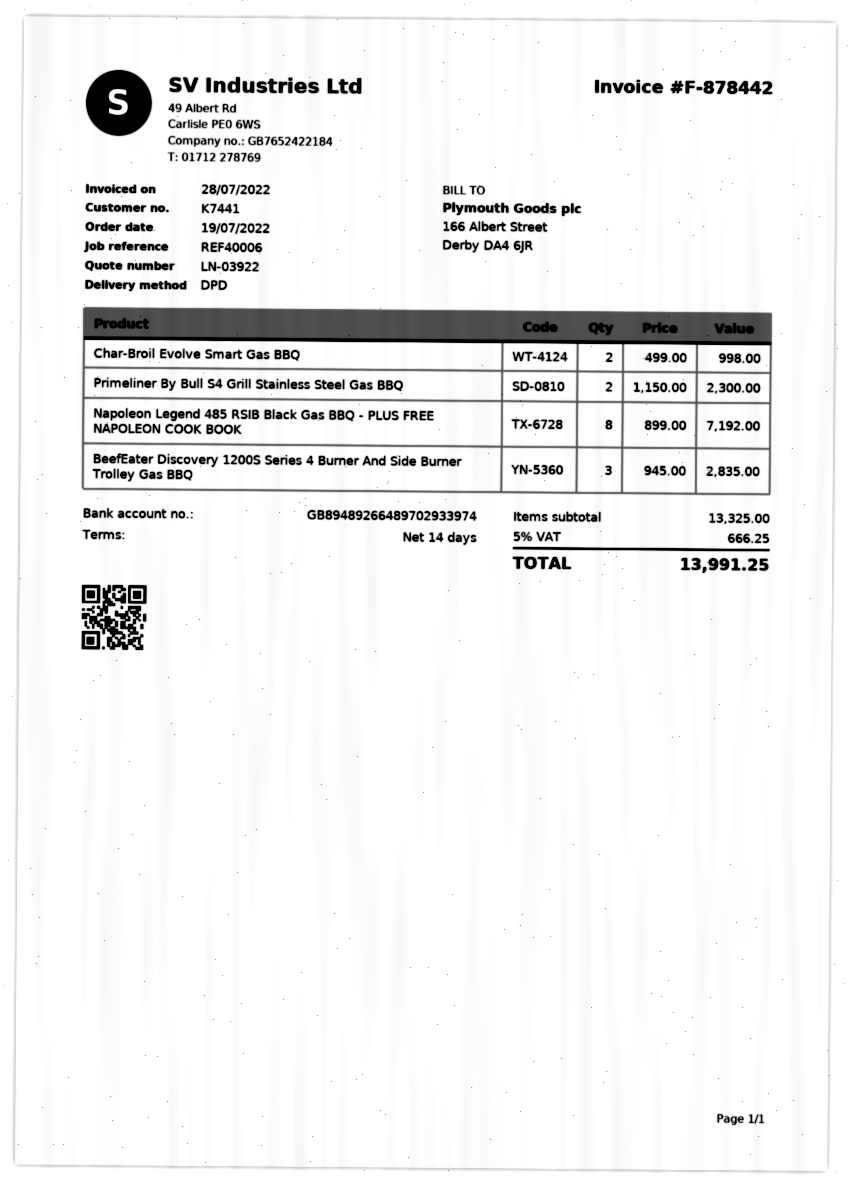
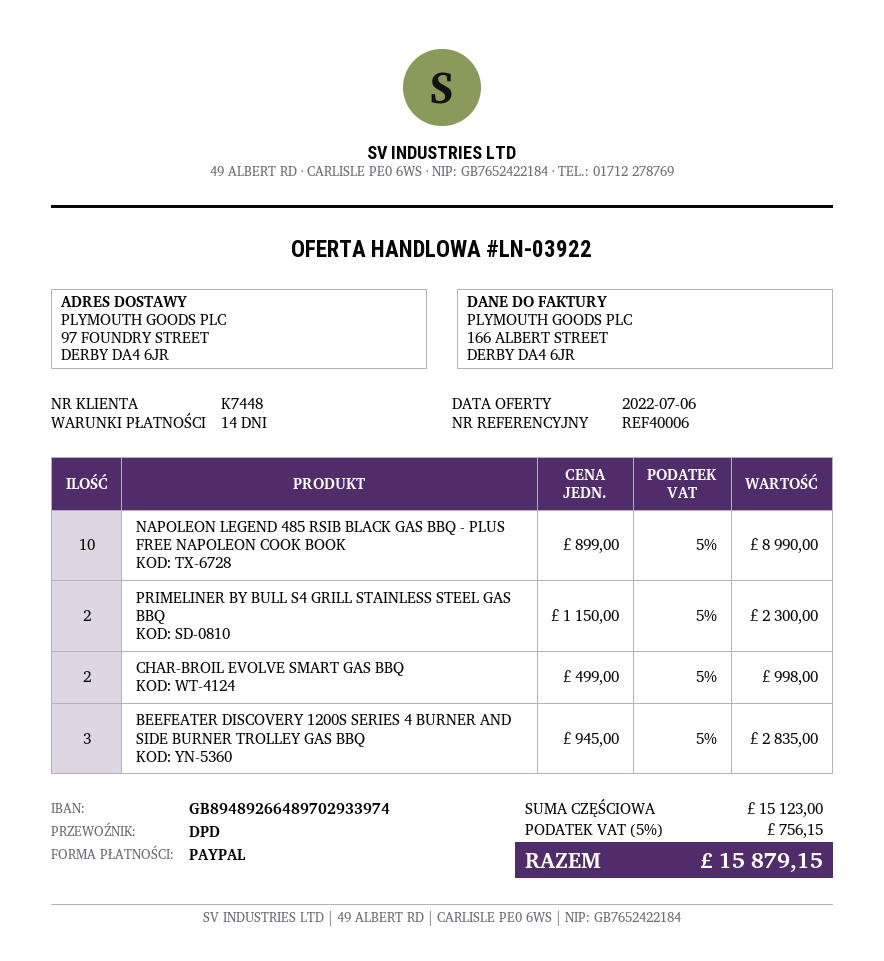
customer number: K7441 -> K7448
Napoleon Legend 485 RSIB Black Gas BBQ - PLUS FREE NAPOLEON COOK BOOK: 8 x 899.00 = 7192.00 -> 10 x 899.00 = 8990.00
subtotal: 13325.00 -> 15123.00
tax: 5% = 666.25 -> 5% = 756.15
total: 13991.25 -> 15879.15

